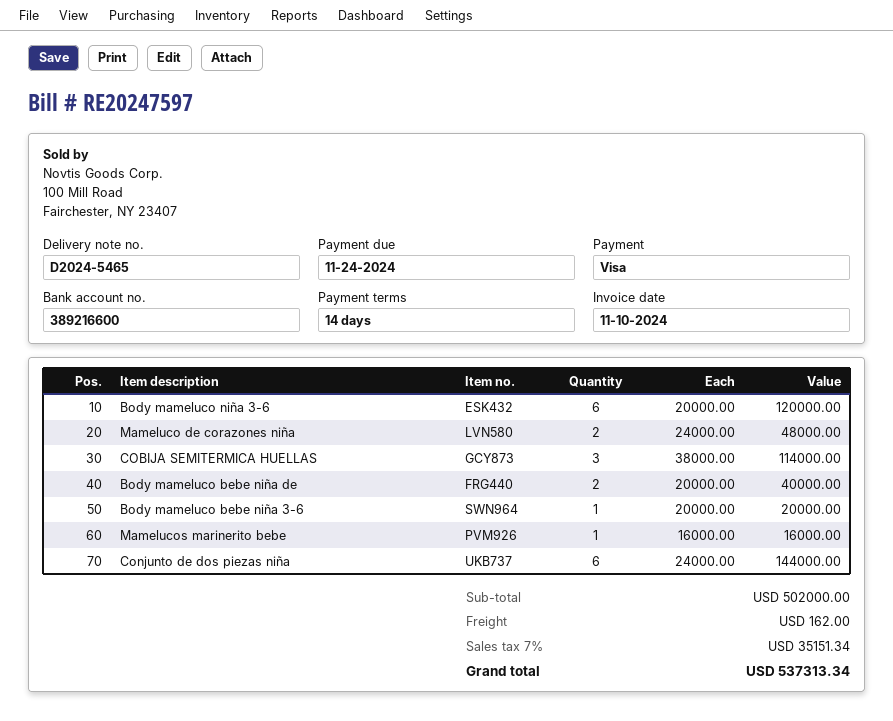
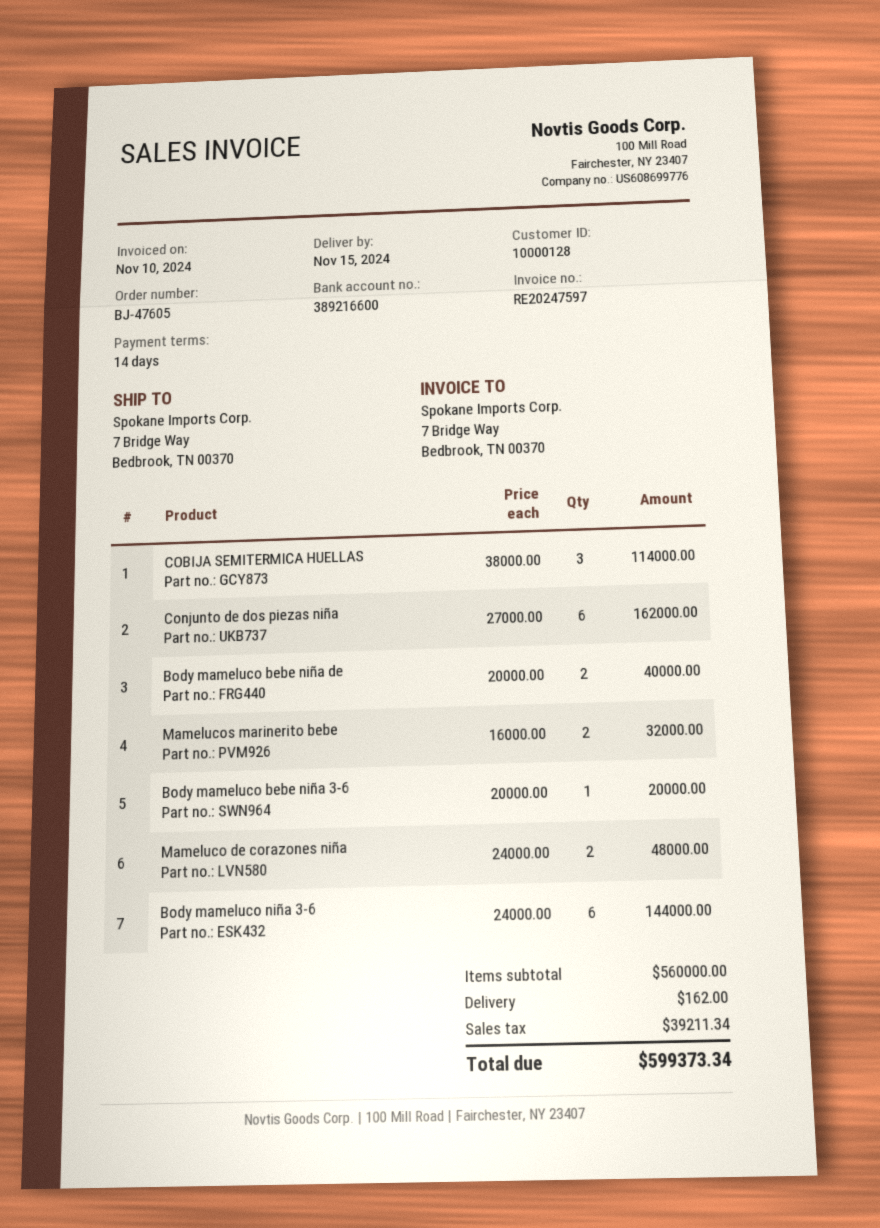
Body mameluco niña 3-6: 6 x 20000.00 = 120000.00 -> 6 x 24000.00 = 144000.00
Mamelucos marinerito bebe: 1 x 16000.00 = 16000.00 -> 2 x 16000.00 = 32000.00
Conjunto de dos piezas niña: 6 x 24000.00 = 144000.00 -> 6 x 27000.00 = 162000.00
subtotal: 502000.00 -> 560000.00
tax: 35151.34 -> 39211.34
total: 537313.34 -> 599373.34

